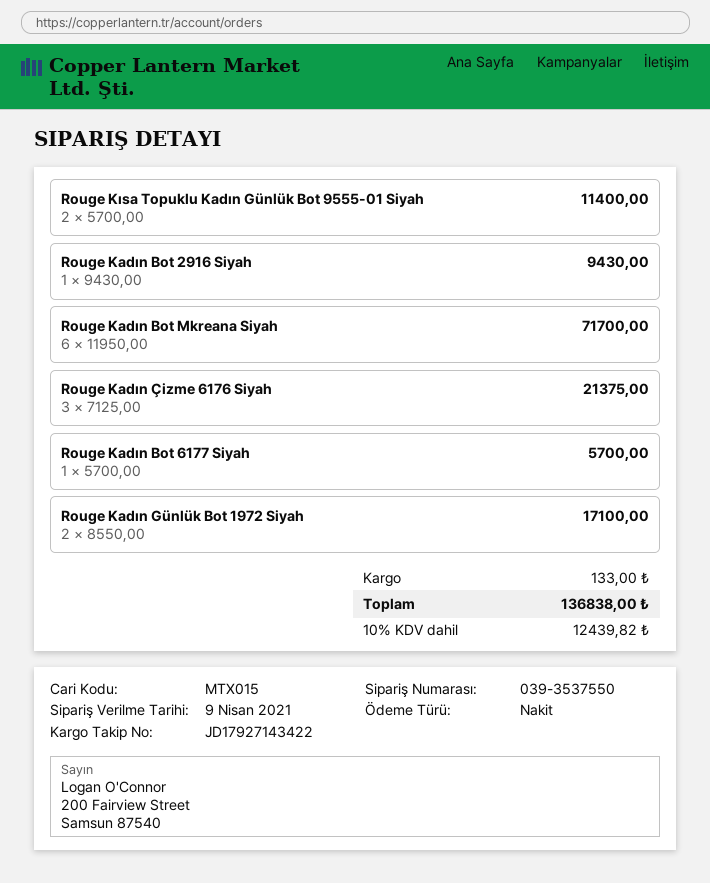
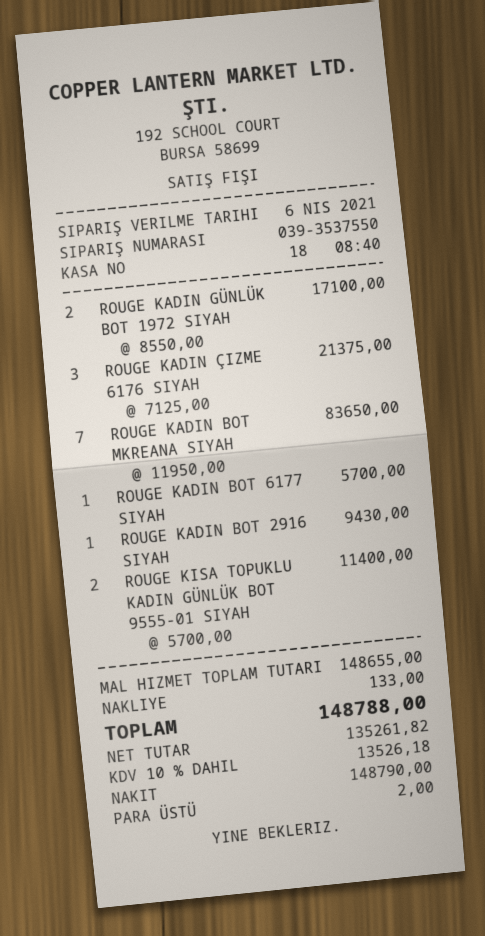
order date: 2021-04-09 -> 2021-04-06
Rouge Kadın Bot Mkreana Siyah: 6 x 11950.00 = 71700.00 -> 7 x 11950.00 = 83650.00
tax: 10% = 12439.82 -> 10% = 13526.18
total: 136838.00 -> 148788.00

